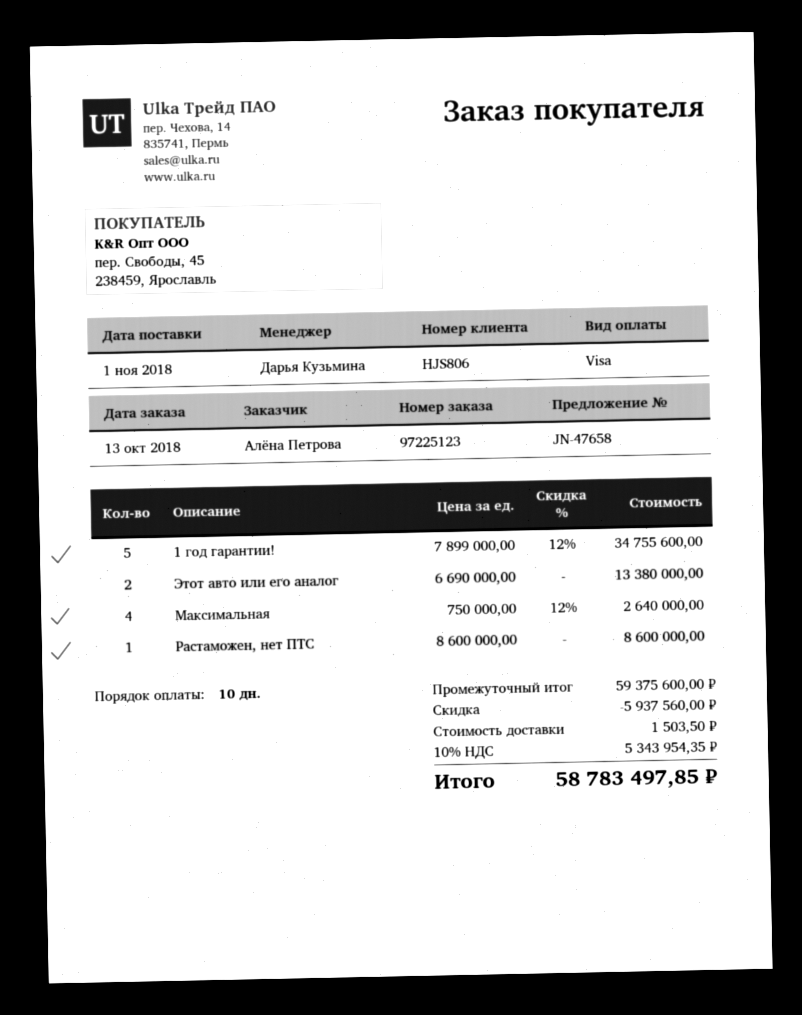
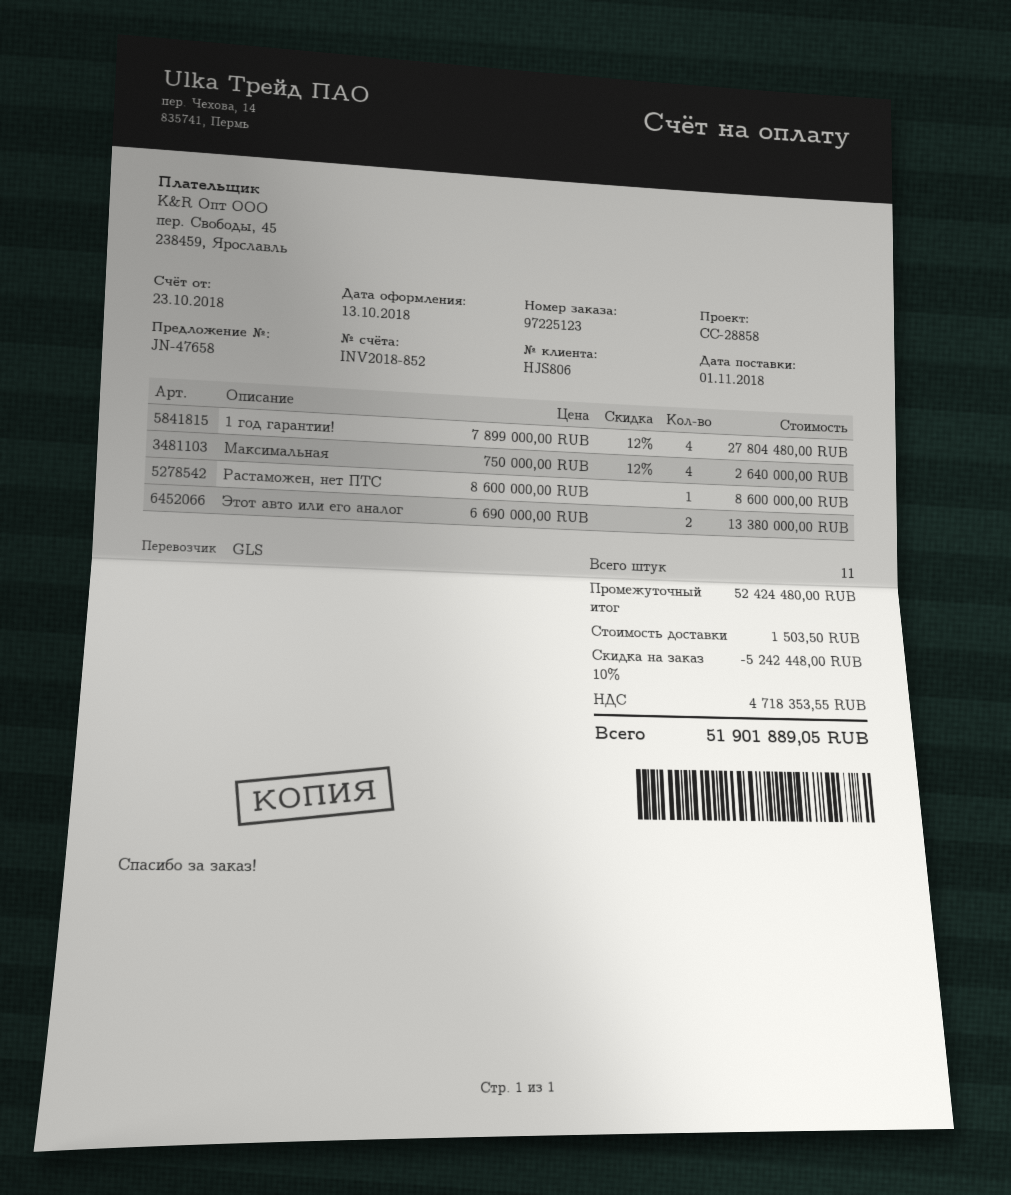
1 год гарантии!: 5 x 7899000.00 - 12% = 34755600.00 -> 4 x 7899000.00 - 12% = 27804480.00
subtotal: 59375600.00 -> 52424480.00
discount: 5937560.00 -> 5242448.00
tax: 5343954.35 -> 4718353.55
total: 58783497.85 -> 51901889.05

